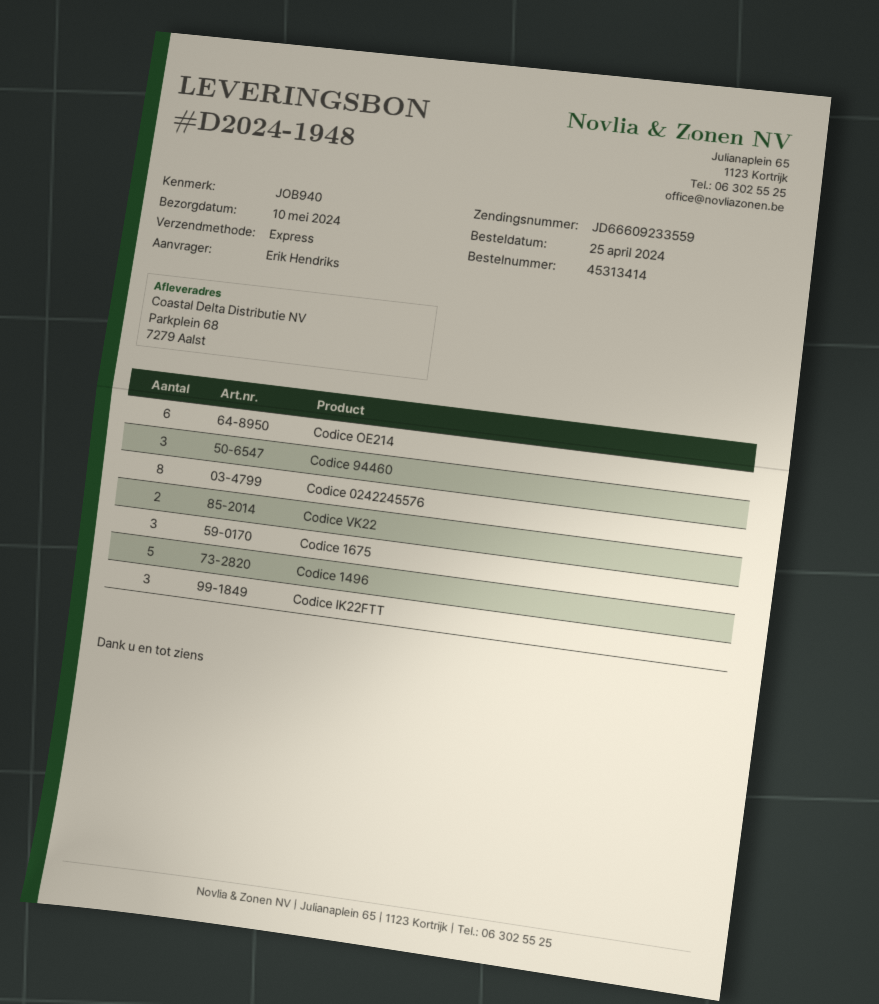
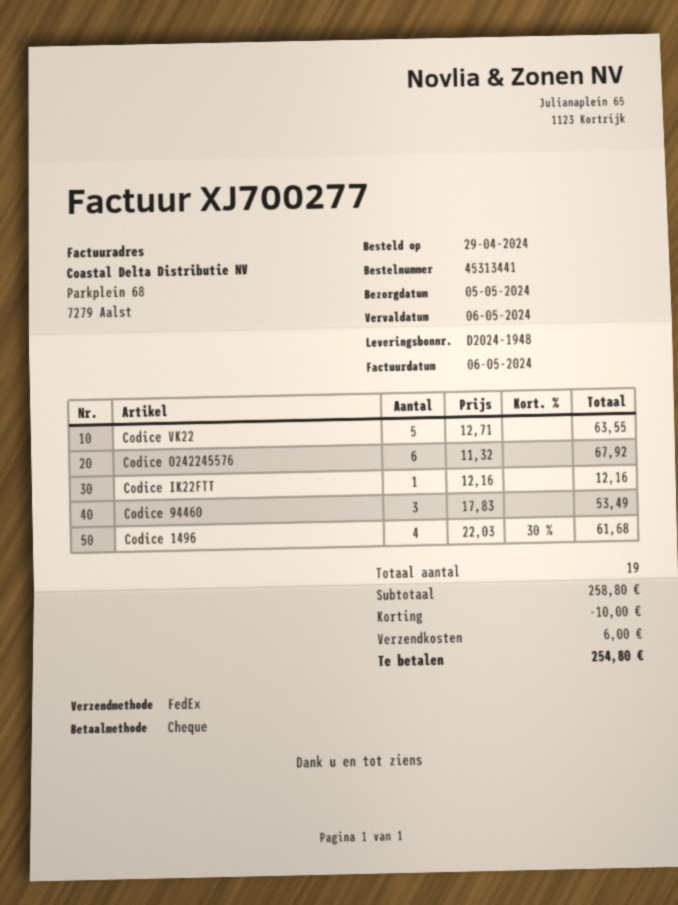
order number: 45313414 -> 45313441
order date: 2024-04-25 -> 2024-04-29
delivery date: 2024-05-10 -> 2024-05-05
shipping method: express -> FedEx
Codice OE214: 6 -> none
Codice 0242245576: 8 -> 6
Codice VK22: 2 -> 5
Codice 1675: 3 -> none
Codice 1496: 5 -> 4
Codice IK22FTT: 3 -> 1

